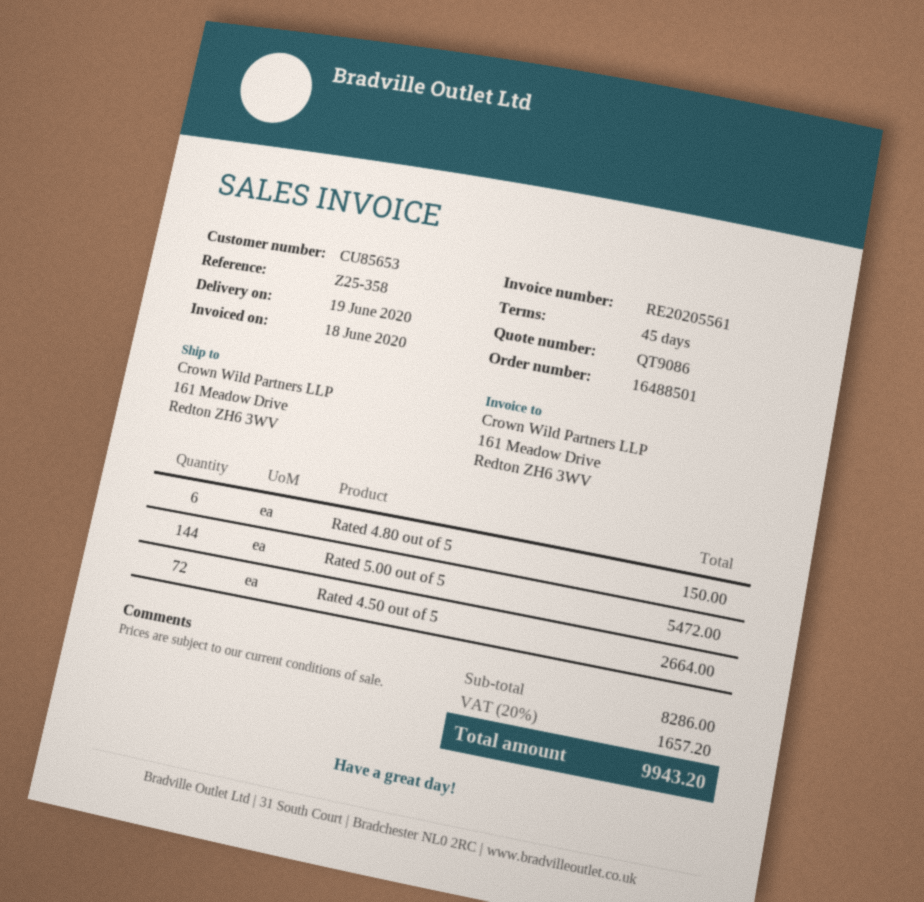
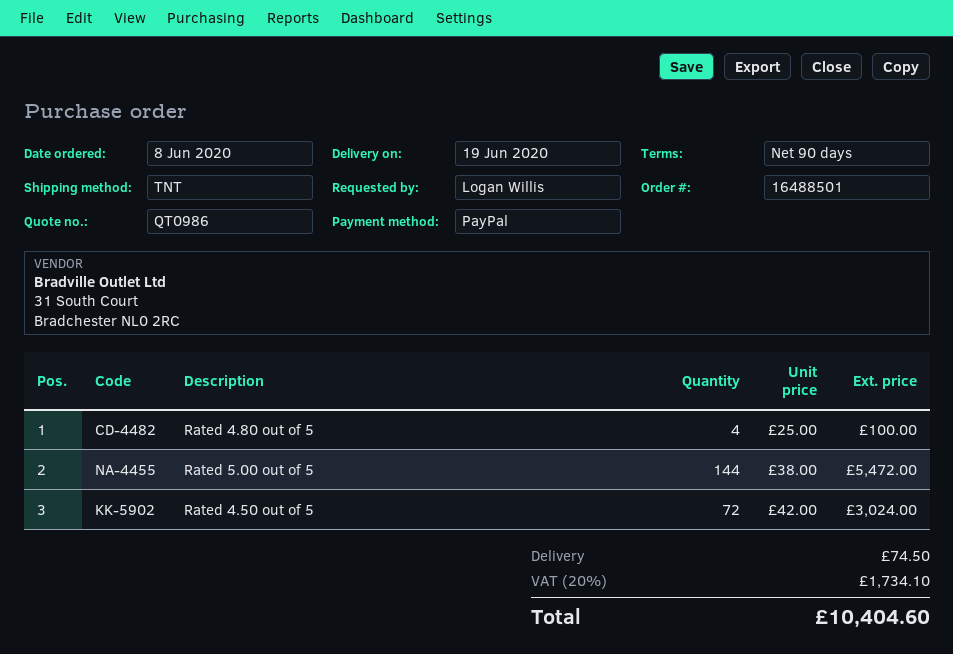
quote number: QT9086 -> QT0986
payment terms: 45 days -> 90 days
Rated 4.80 out of 5: 6 for 150.00 -> 4 for 100.00
Rated 4.50 out of 5: 72 for 2664.00 -> 72 for 3024.00
shipping: none -> 74.50
tax: 20% = 1657.20 -> 20% = 1734.10
total: 9943.20 -> 10404.60

